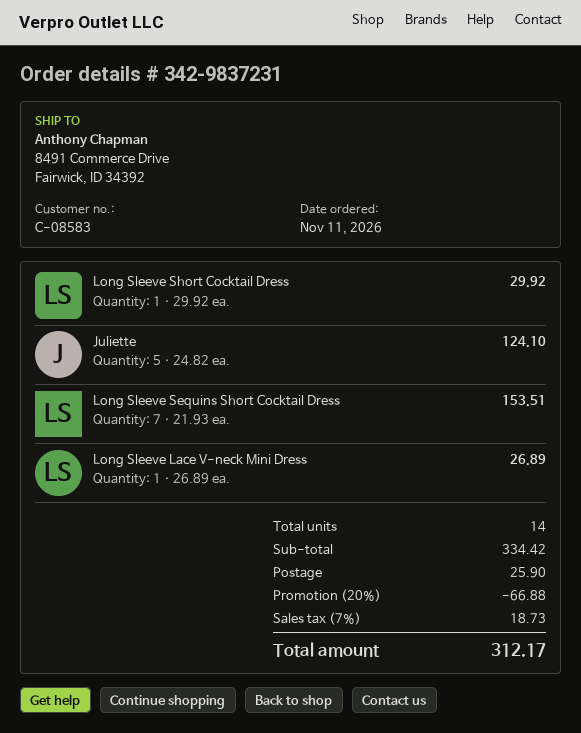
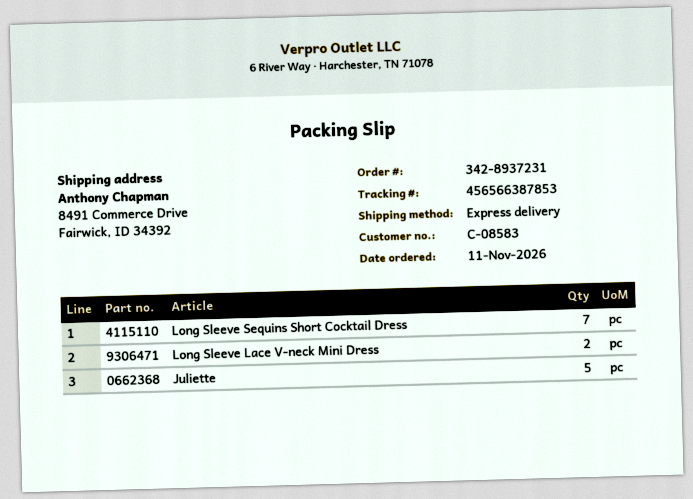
order number: 342-9837231 -> 342-8937231
Long Sleeve Short Cocktail Dress: 1 -> none
Long Sleeve Lace V-neck Mini Dress: 1 -> 2

